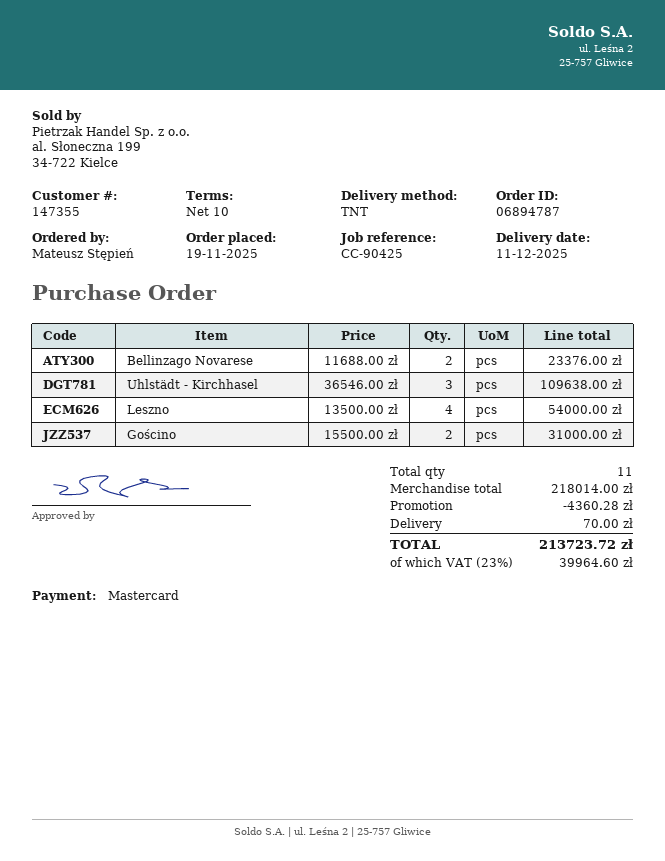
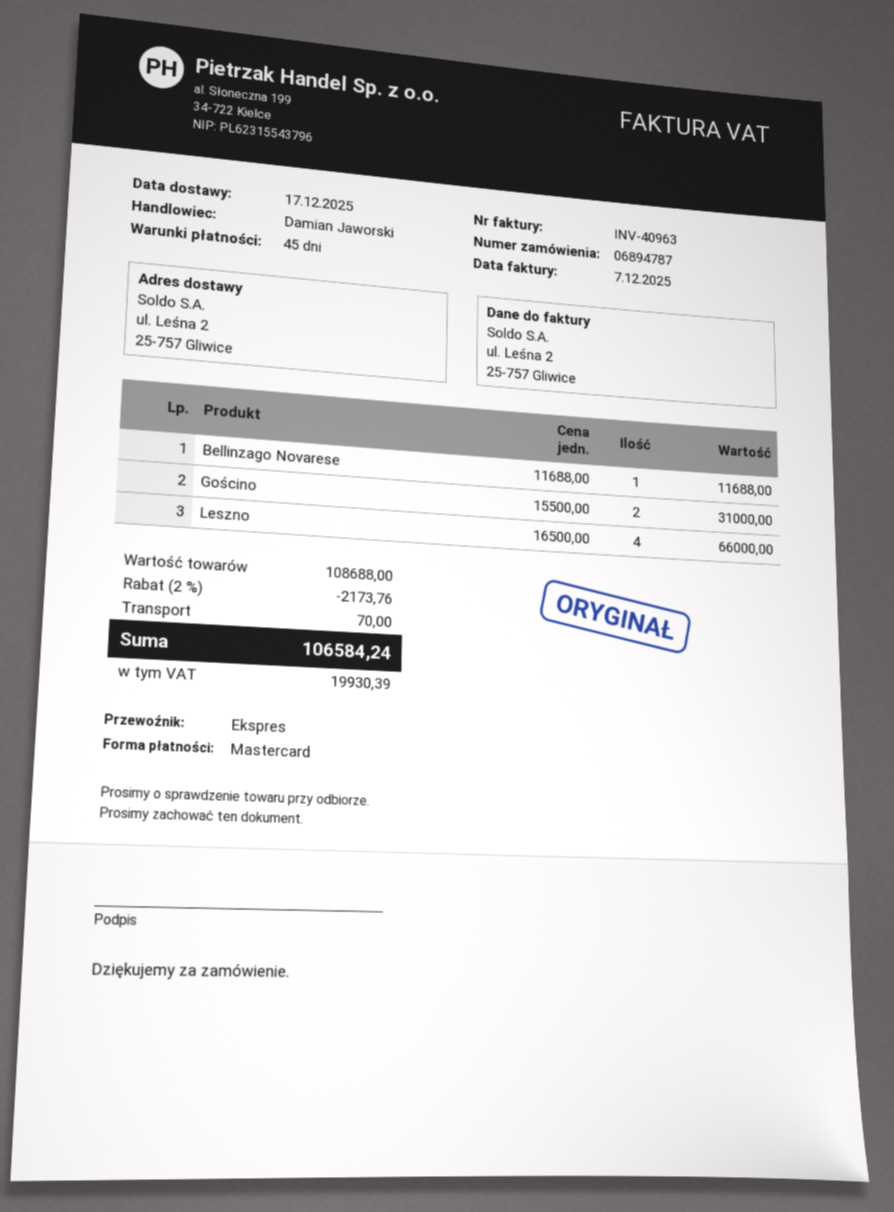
delivery date: 2025-12-11 -> 2025-12-17
payment terms: 10 days -> 45 days
shipping method: TNT -> express
Bellinzago Novarese: 2 x 11688.00 = 23376.00 -> 1 x 11688.00 = 11688.00
Uhlstädt - Kirchhasel: 3 x 36546.00 = 109638.00 -> none
Leszno: 4 x 13500.00 = 54000.00 -> 4 x 16500.00 = 66000.00
subtotal: 218014.00 -> 108688.00
discount: 4360.28 -> 2173.76
tax: 39964.60 -> 19930.39
total: 213723.72 -> 106584.24

